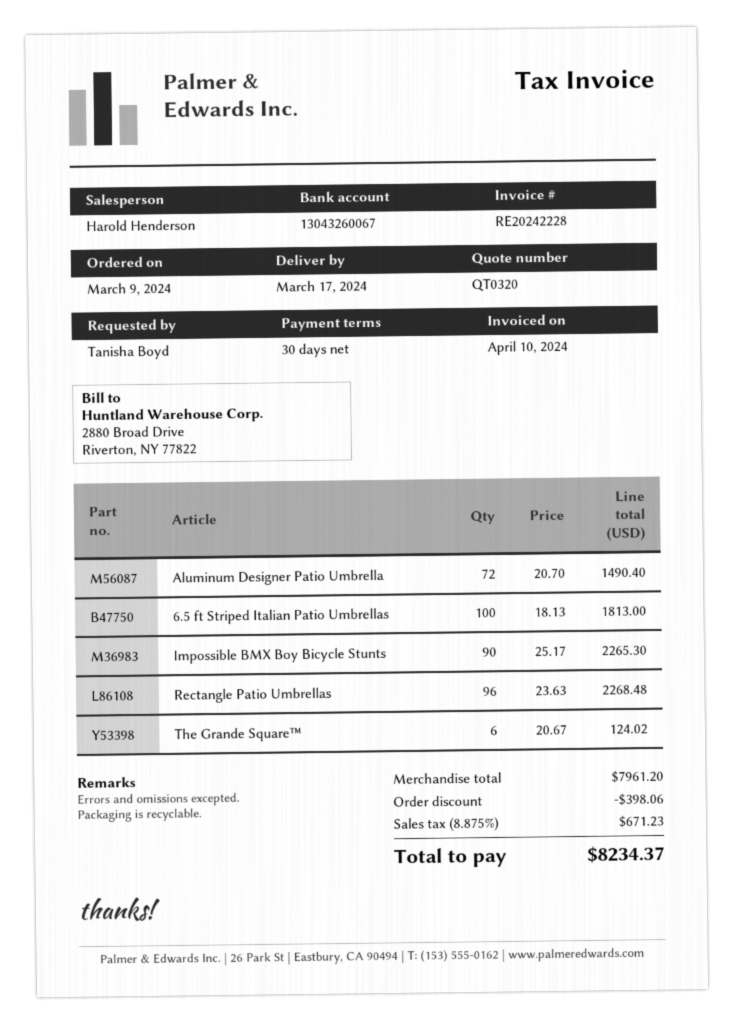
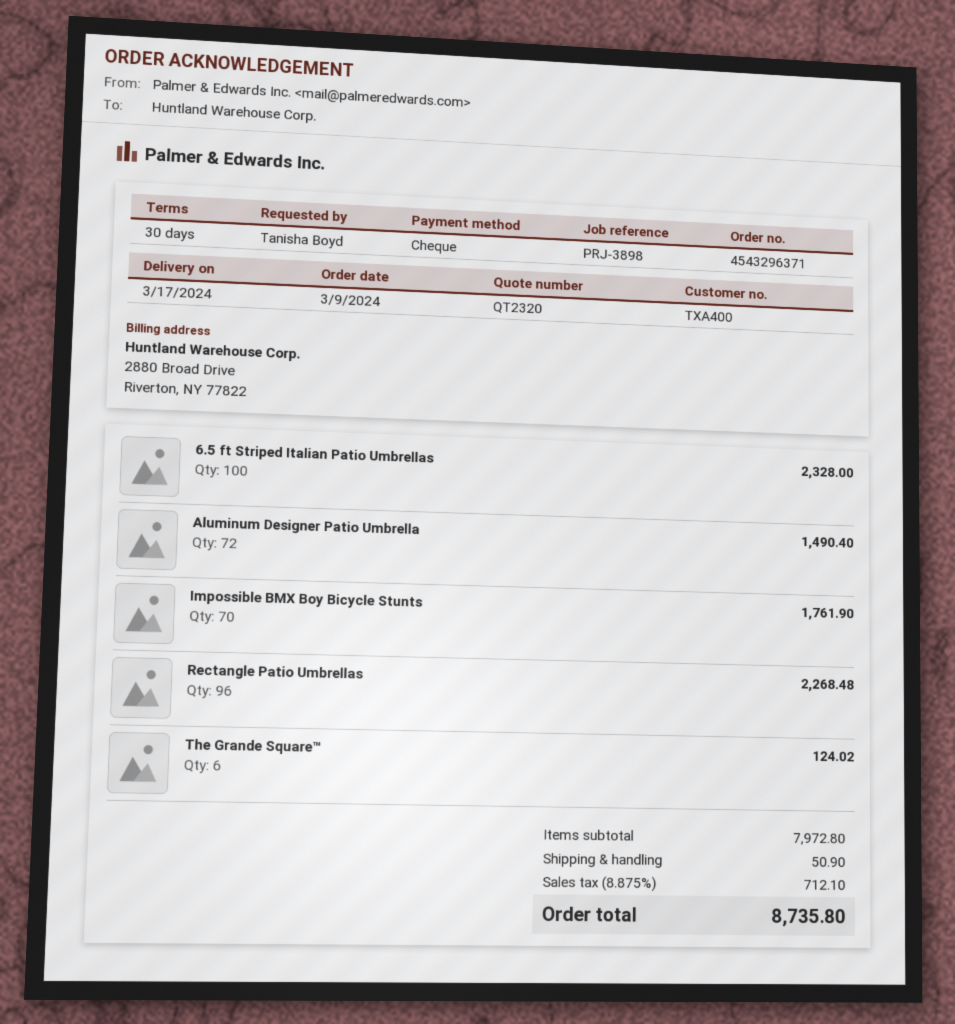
quote number: QT0320 -> QT2320
6.5 ft Striped Italian Patio Umbrellas: 100 for 1813.00 -> 100 for 2328.00
Impossible BMX Boy Bicycle Stunts: 90 for 2265.30 -> 70 for 1761.90
subtotal: 7961.20 -> 7972.80
discount: 398.06 -> none
shipping: none -> 50.90
tax: 8.875% = 671.23 -> 8.875% = 712.10
total: 8234.37 -> 8735.80

